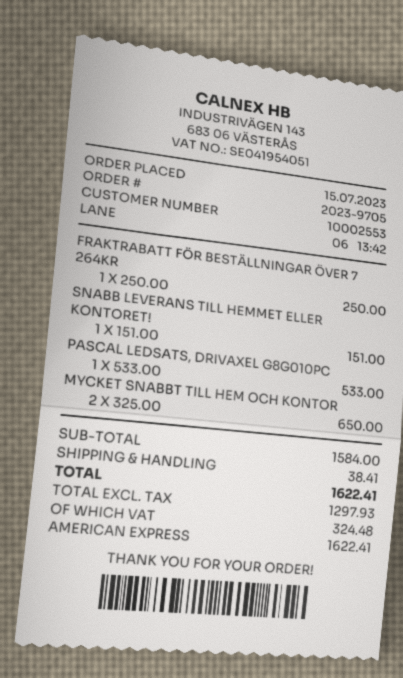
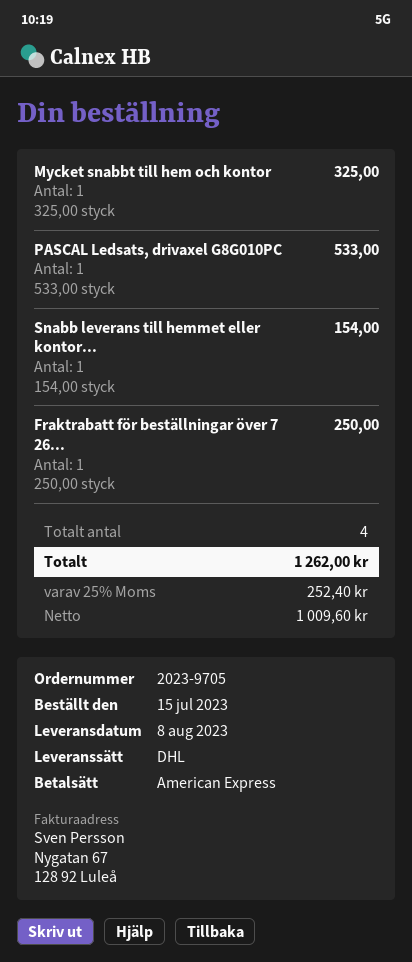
SNABB LEVERANS TILL HEMMET ELLER KONTORET!: 1 x 151.00 = 151.00 -> 1 x 154.00 = 154.00
MYCKET SNABBT TILL HEM OCH KONTOR: 2 x 325.00 = 650.00 -> 1 x 325.00 = 325.00
shipping: 38.41 -> none
net: 1297.93 -> 1009.60
tax: 324.48 -> 252.40
total: 1622.41 -> 1262.00

